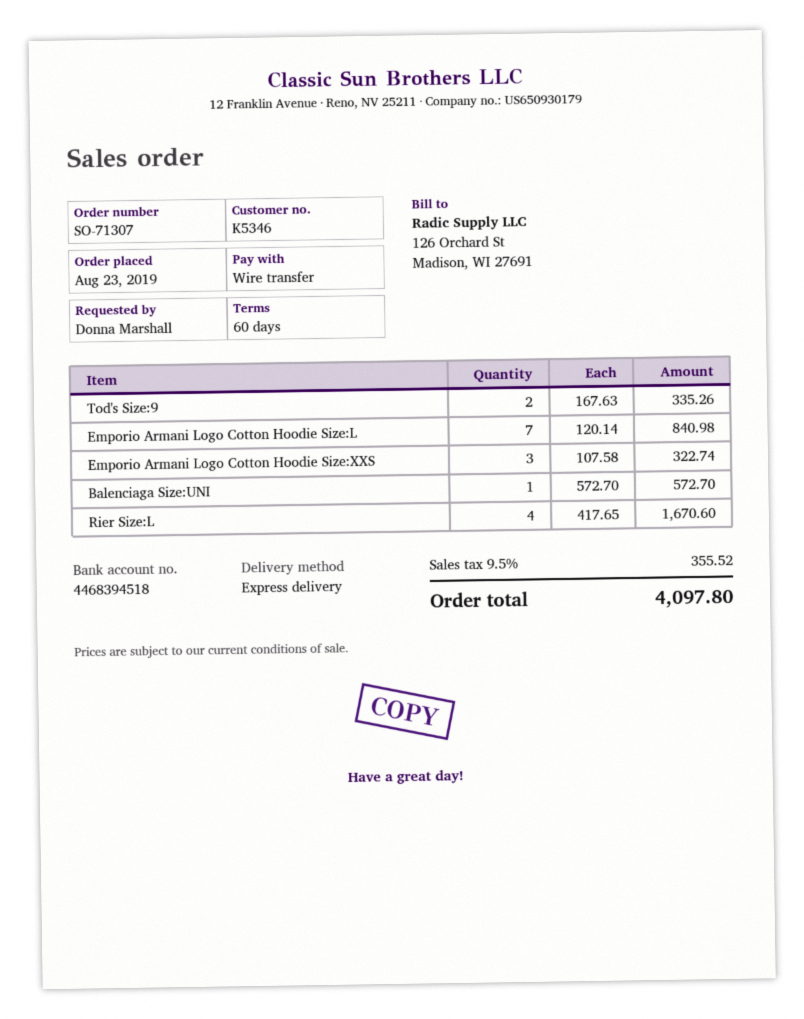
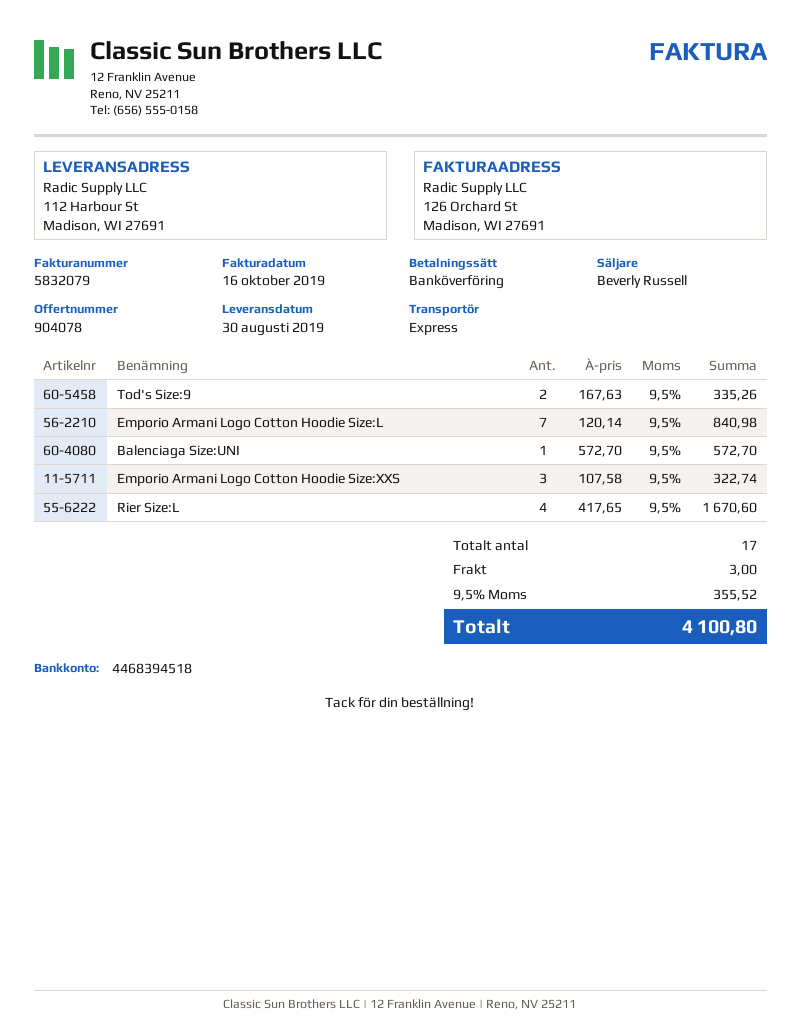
shipping: none -> 3.00
total: 4097.80 -> 4100.80

